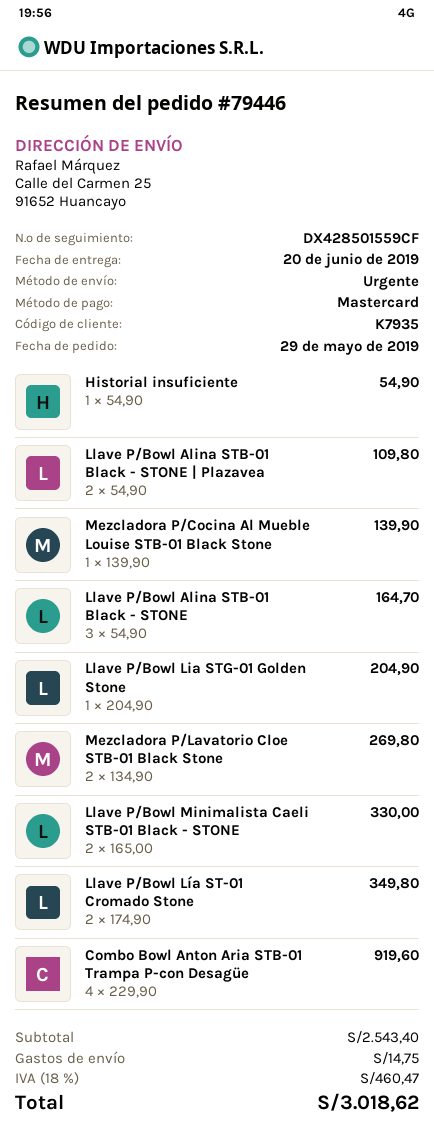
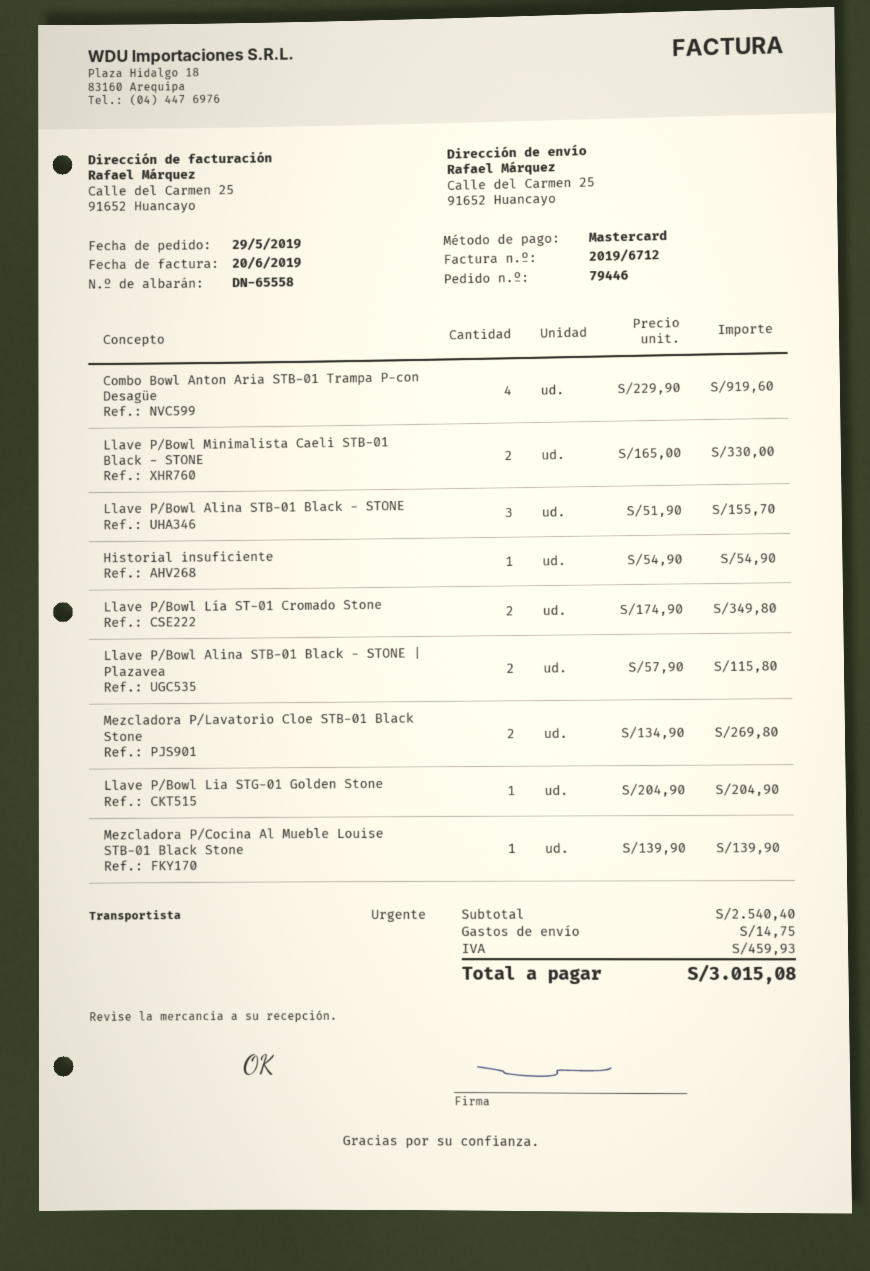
Llave P/Bowl Alina STB-01 Black - STONE | Plazavea: 2 x 54.90 = 109.80 -> 2 x 57.90 = 115.80
Llave P/Bowl Alina STB-01 Black - STONE: 3 x 54.90 = 164.70 -> 3 x 51.90 = 155.70
subtotal: 2543.40 -> 2540.40
tax: 460.47 -> 459.93
total: 3018.62 -> 3015.08

